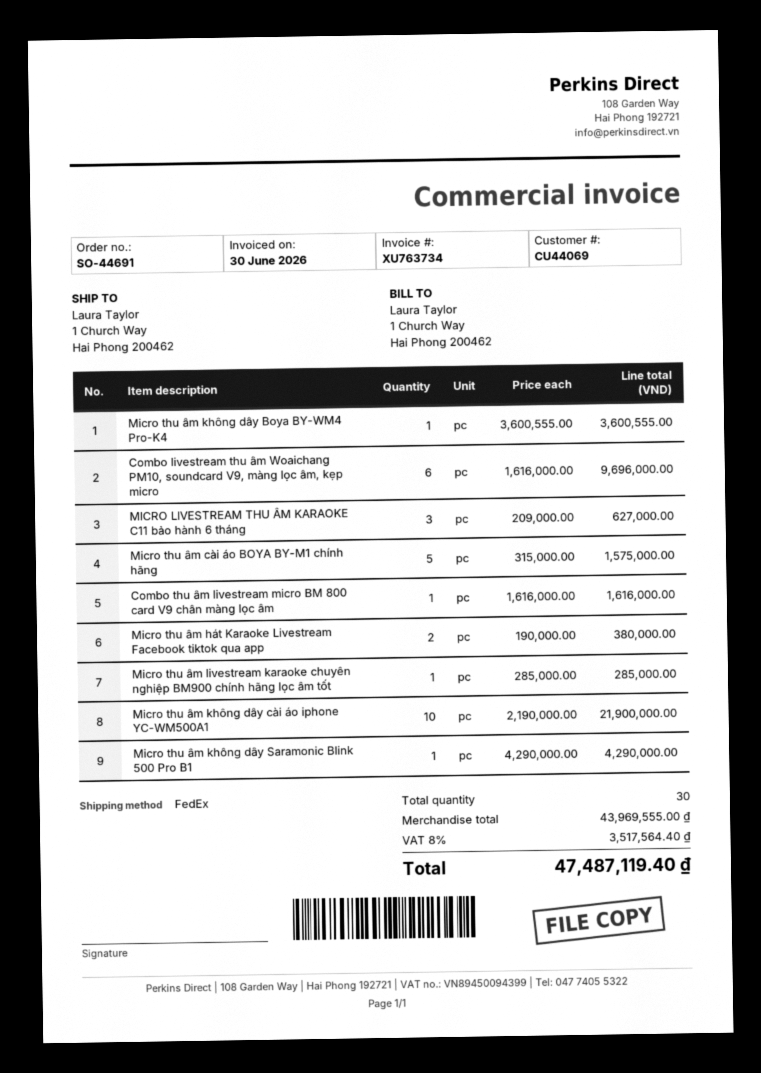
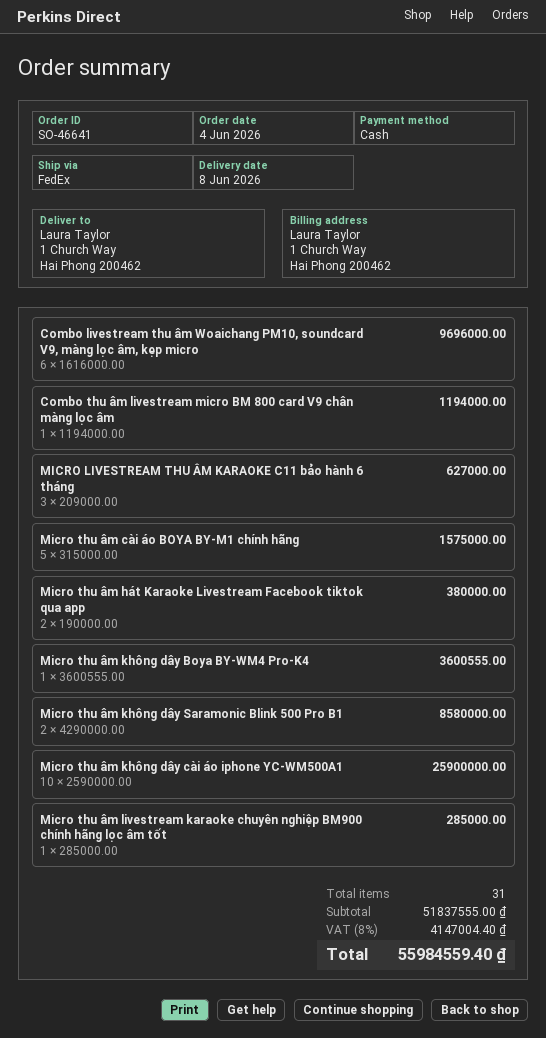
order number: SO-44691 -> SO-46641
Combo thu âm livestream micro BM 800 card V9 chân màng lọc âm: 1 x 1616000.00 = 1616000.00 -> 1 x 1194000.00 = 1194000.00
Micro thu âm không dây cài áo iphone YC-WM500A1: 10 x 2190000.00 = 21900000.00 -> 10 x 2590000.00 = 25900000.00
Micro thu âm không dây Saramonic Blink 500 Pro B1: 1 x 4290000.00 = 4290000.00 -> 2 x 4290000.00 = 8580000.00
total quantity: 30 -> 31
subtotal: 43969555.00 -> 51837555.00
tax: 8% = 3517564.40 -> 8% = 4147004.40
total: 47487119.40 -> 55984559.40

